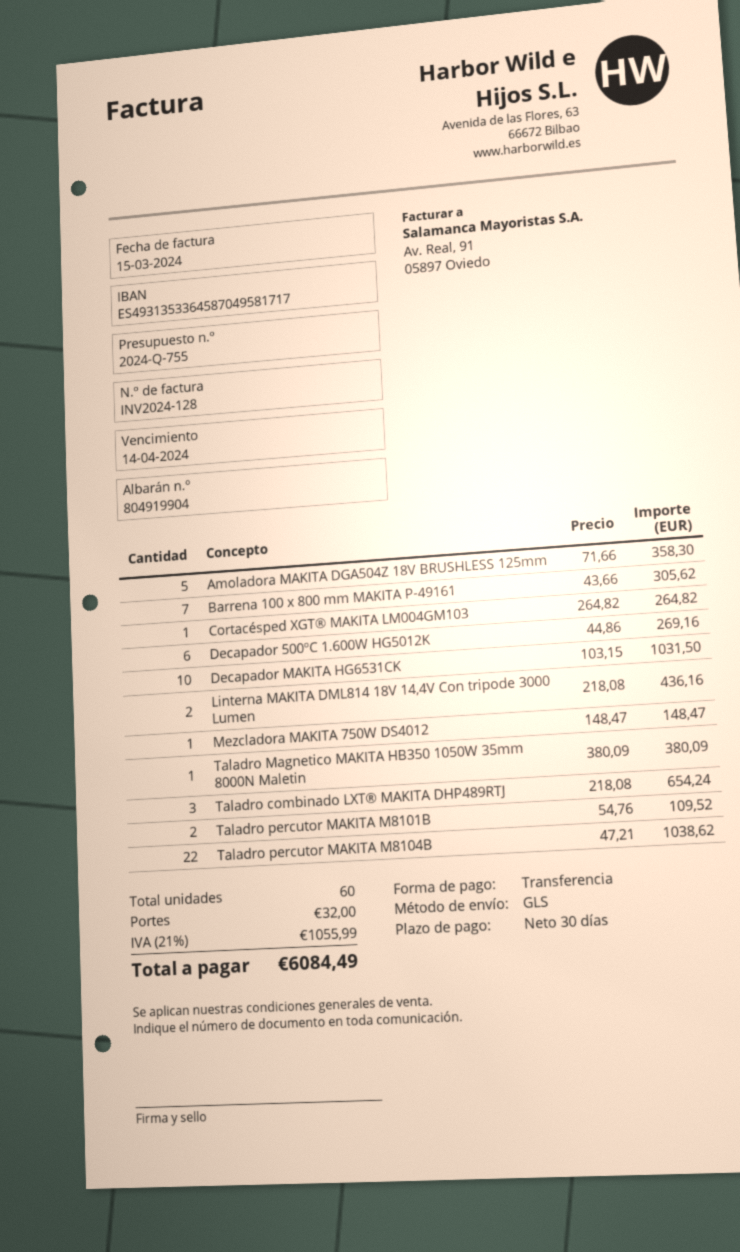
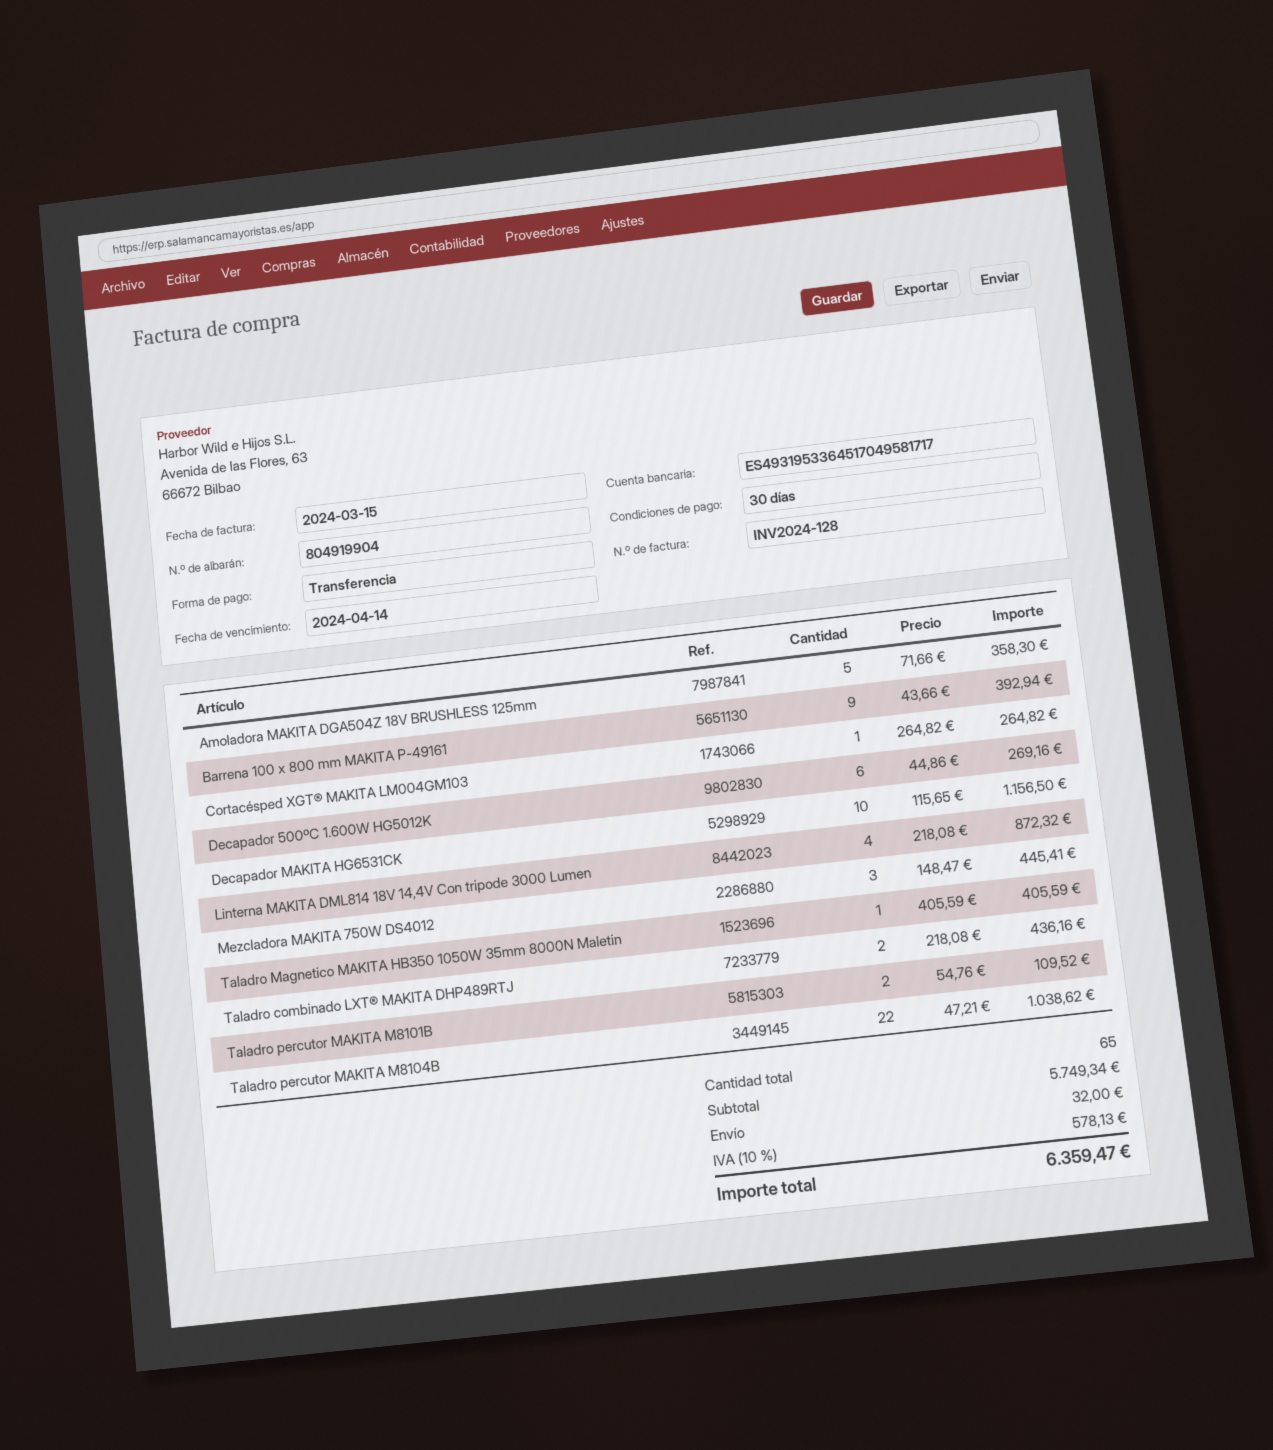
bank account: ES4931353364587049581717 -> ES4931953364517049581717
Barrena 100 x 800 mm MAKITA P-49161: 7 x 43.66 = 305.62 -> 9 x 43.66 = 392.94
Decapador MAKITA HG6531CK: 10 x 103.15 = 1031.50 -> 10 x 115.65 = 1156.50
Linterna MAKITA DML814 18V 14,4V Con tripode 3000 Lumen: 2 x 218.08 = 436.16 -> 4 x 218.08 = 872.32
Mezcladora MAKITA 750W DS4012: 1 x 148.47 = 148.47 -> 3 x 148.47 = 445.41
Taladro Magnetico MAKITA HB350 1050W 35mm 8000N Maletin: 1 x 380.09 = 380.09 -> 1 x 405.59 = 405.59
Taladro combinado LXT® MAKITA DHP489RTJ: 3 x 218.08 = 654.24 -> 2 x 218.08 = 436.16
total quantity: 60 -> 65
tax: 21% = 1055.99 -> 10% = 578.13
total: 6084.49 -> 6359.47

